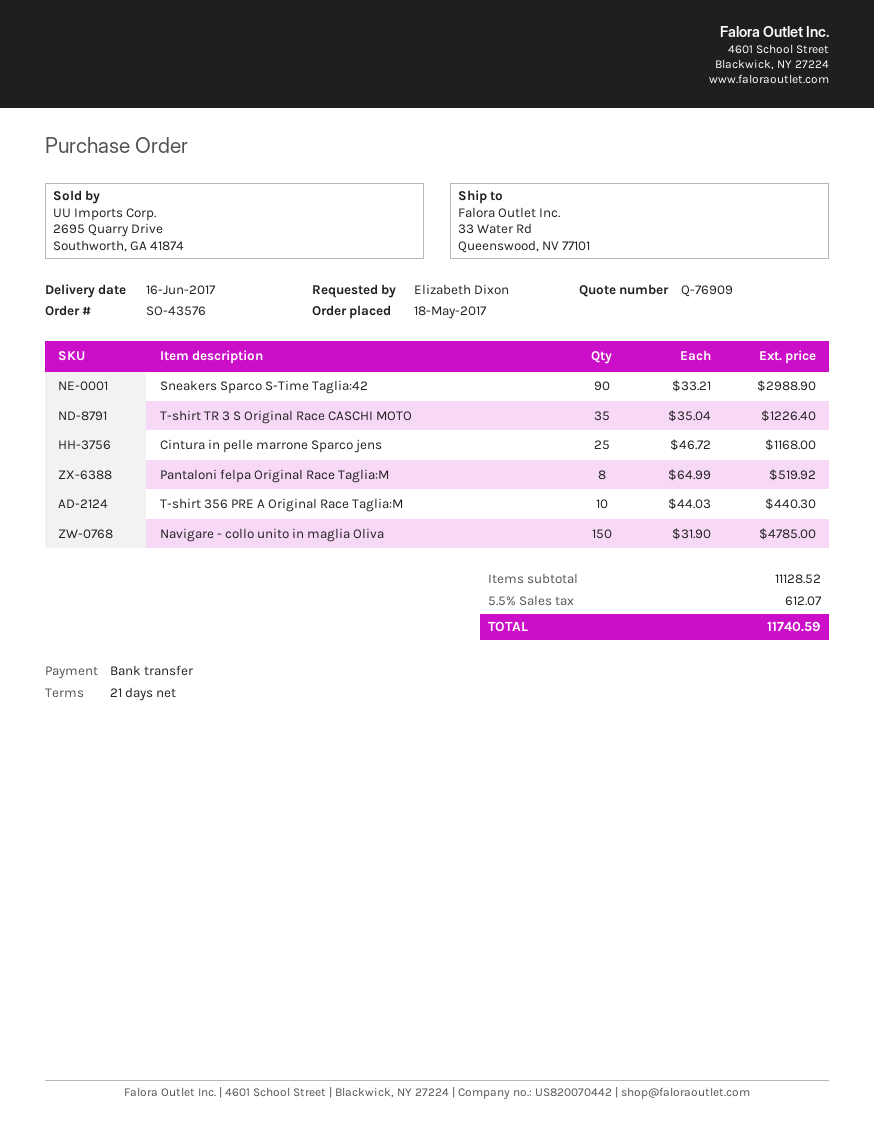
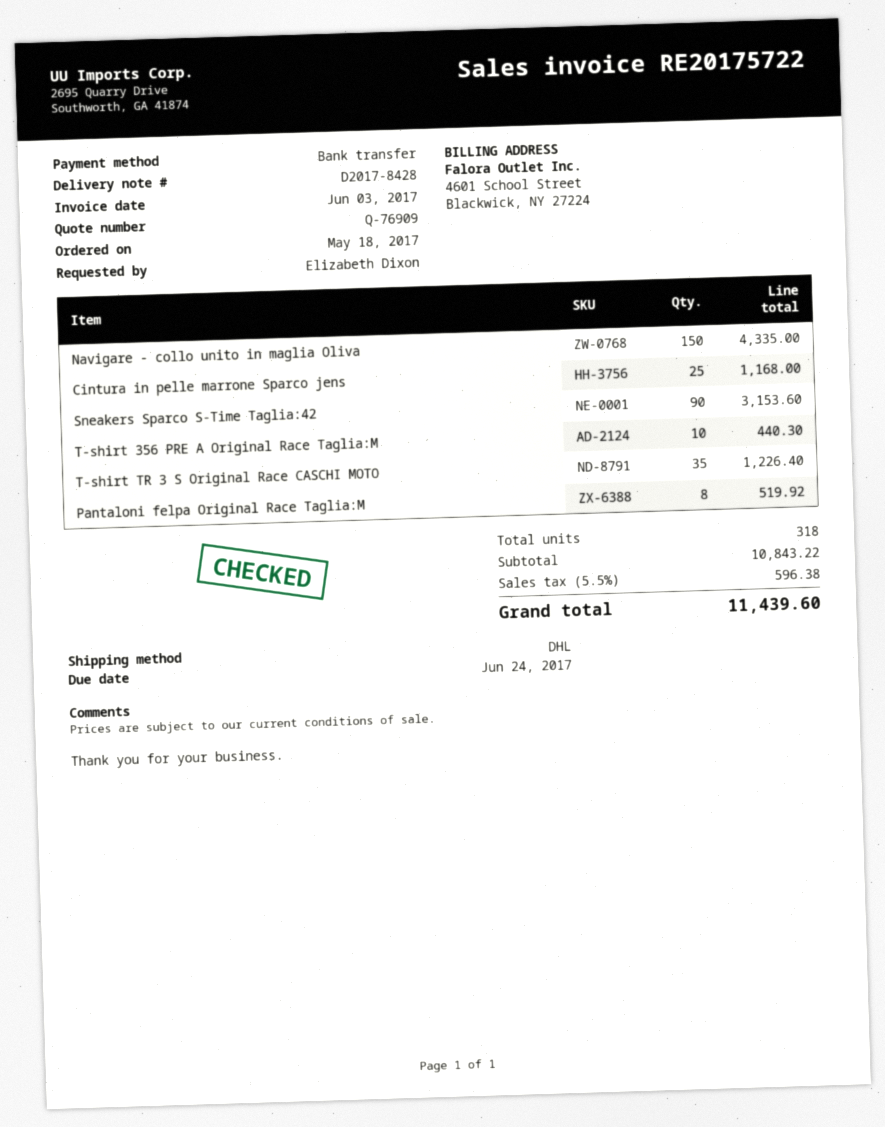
Sneakers Sparco S-Time Taglia:42: 90 for 2988.90 -> 90 for 3153.60
Navigare - collo unito in maglia Oliva: 150 for 4785.00 -> 150 for 4335.00
subtotal: 11128.52 -> 10843.22
tax: 5.5% = 612.07 -> 5.5% = 596.38
total: 11740.59 -> 11439.60

